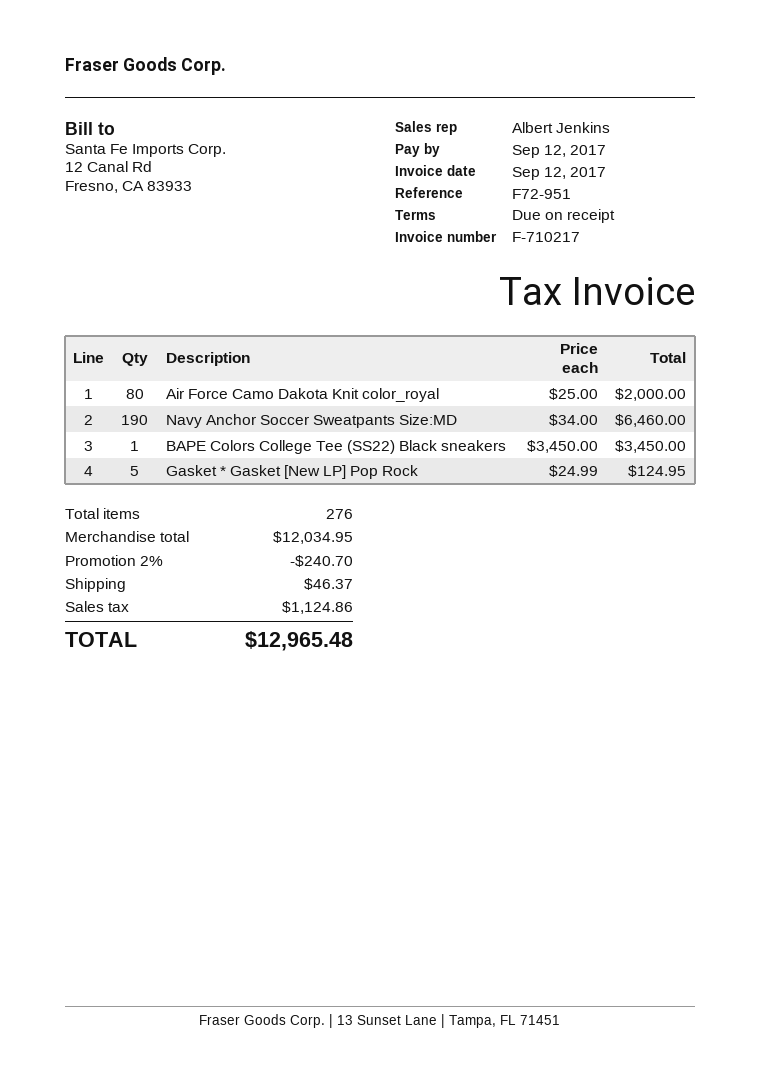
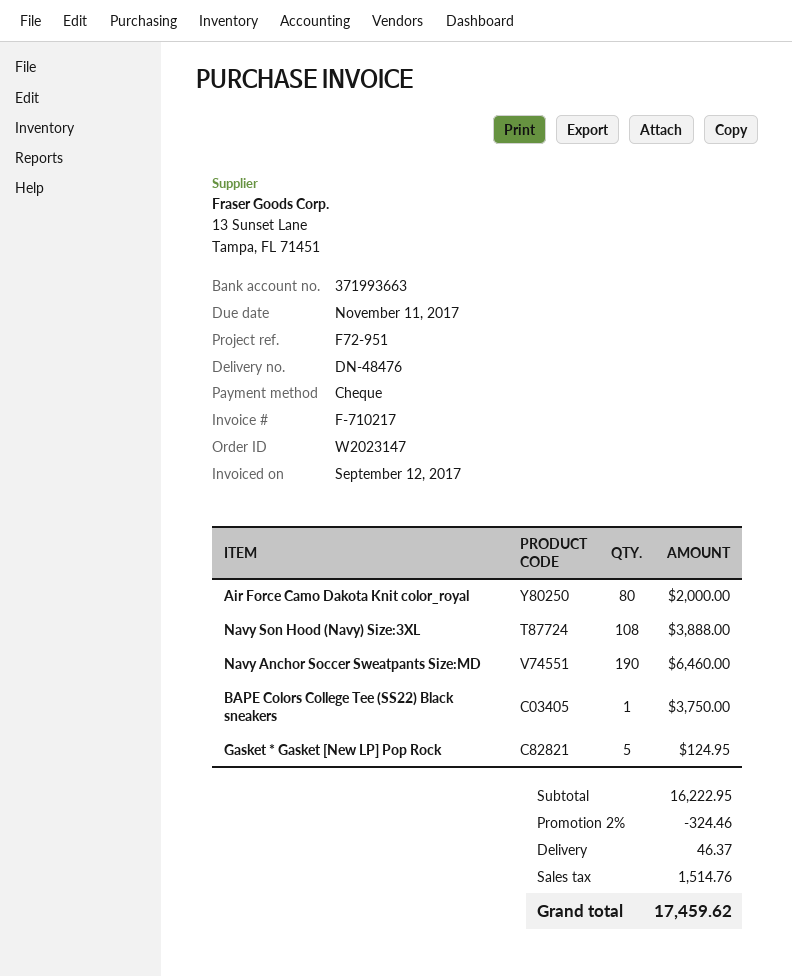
due date: 2017-09-12 -> 2017-11-11
BAPE Colors College Tee (SS22) Black sneakers: 1 for 3450.00 -> 1 for 3750.00
Navy Son Hood (Navy) Size:3XL: none -> 108 for 3888.00
subtotal: 12034.95 -> 16222.95
discount: 2% = 240.70 -> 2% = 324.46
tax: 1124.86 -> 1514.76
total: 12965.48 -> 17459.62

